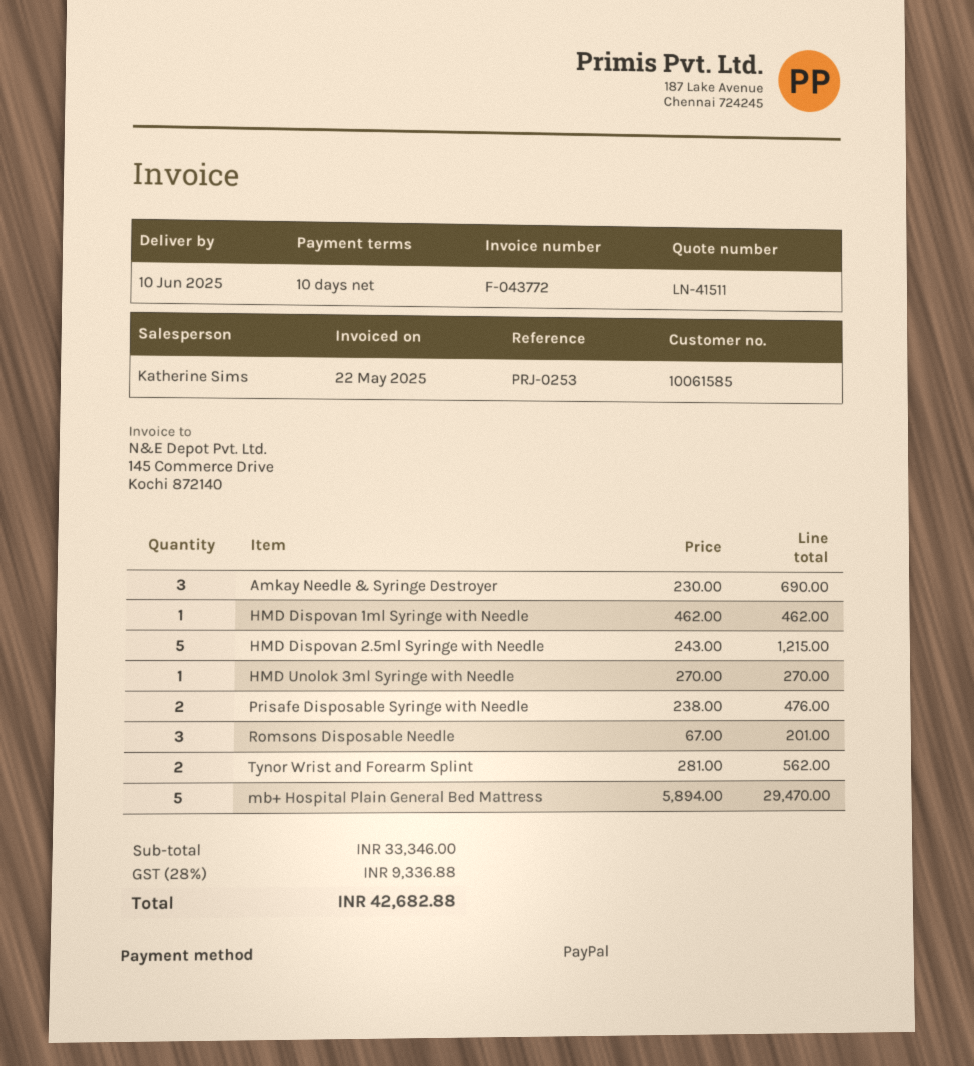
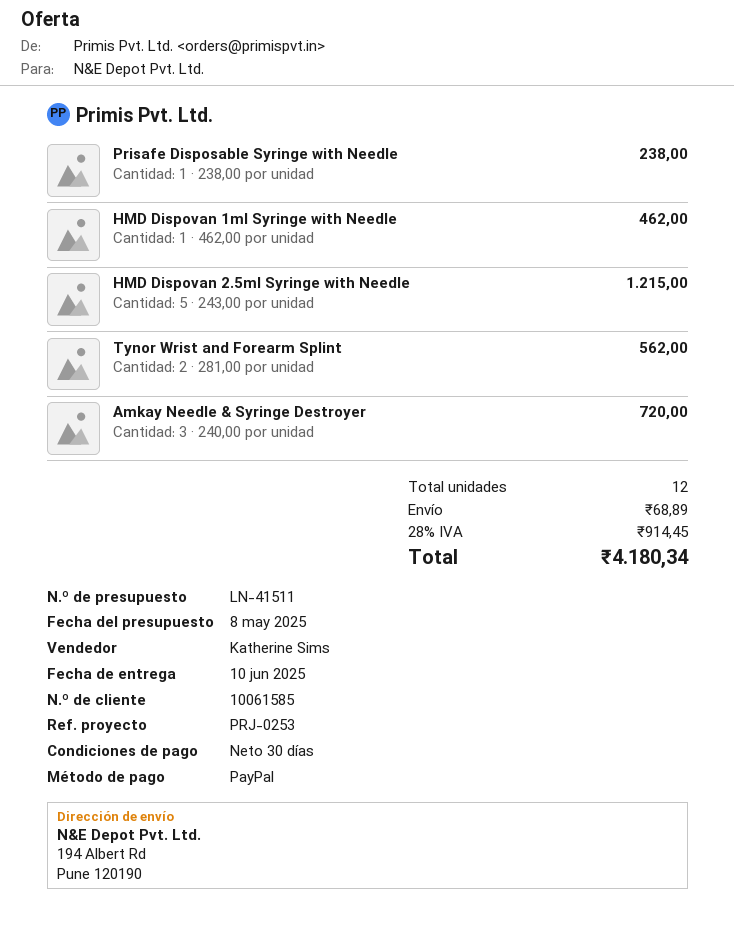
payment terms: 10 days -> 30 days
Amkay Needle & Syringe Destroyer: 3 x 230.00 = 690.00 -> 3 x 240.00 = 720.00
HMD Unolok 3ml Syringe with Needle: 1 x 270.00 = 270.00 -> none
Prisafe Disposable Syringe with Needle: 2 x 238.00 = 476.00 -> 1 x 238.00 = 238.00
Romsons Disposable Needle: 3 x 67.00 = 201.00 -> none
mb+ Hospital Plain General Bed Mattress: 5 x 5894.00 = 29470.00 -> none
shipping: none -> 68.89
tax: 28% = 9336.88 -> 28% = 914.45
total: 42682.88 -> 4180.34

